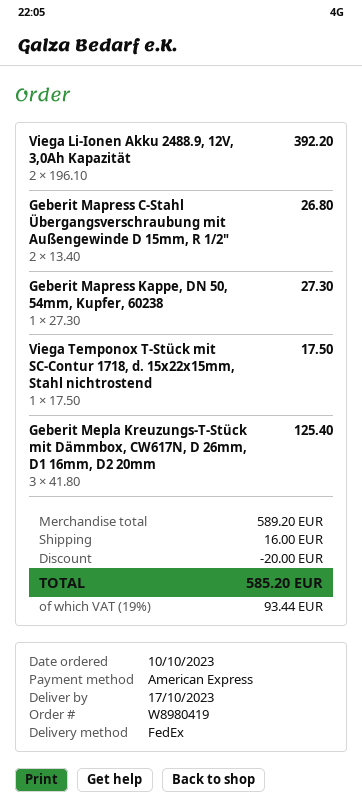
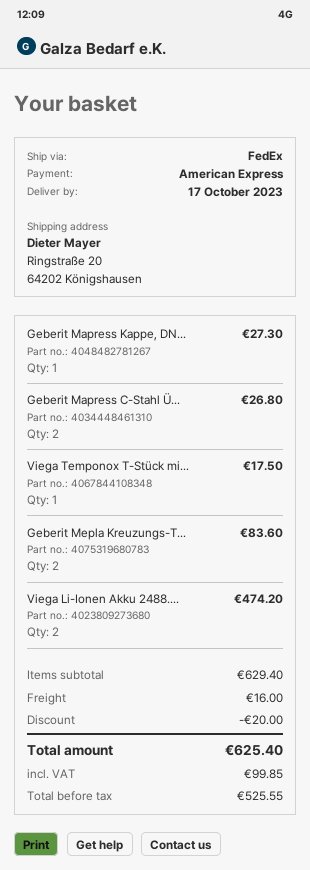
Viega Li-Ionen Akku 2488.9, 12V, 3,0Ah Kapazität: 2 for 392.20 -> 2 for 474.20
Geberit Mepla Kreuzungs-T-Stück mit Dämmbox, CW617N, D 26mm, D1 16mm, D2 20mm: 3 for 125.40 -> 2 for 83.60
subtotal: 589.20 -> 629.40
tax: 93.44 -> 99.85
total: 585.20 -> 625.40

